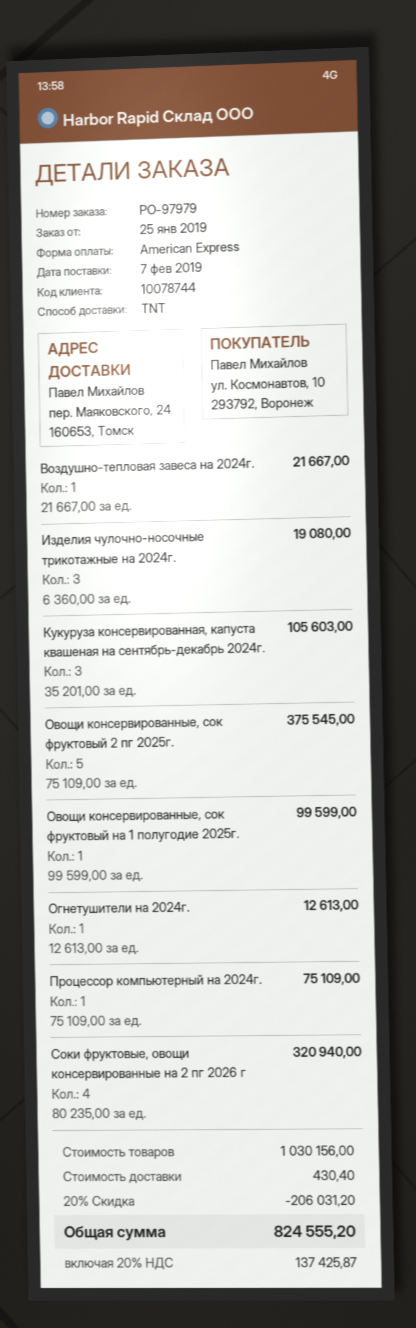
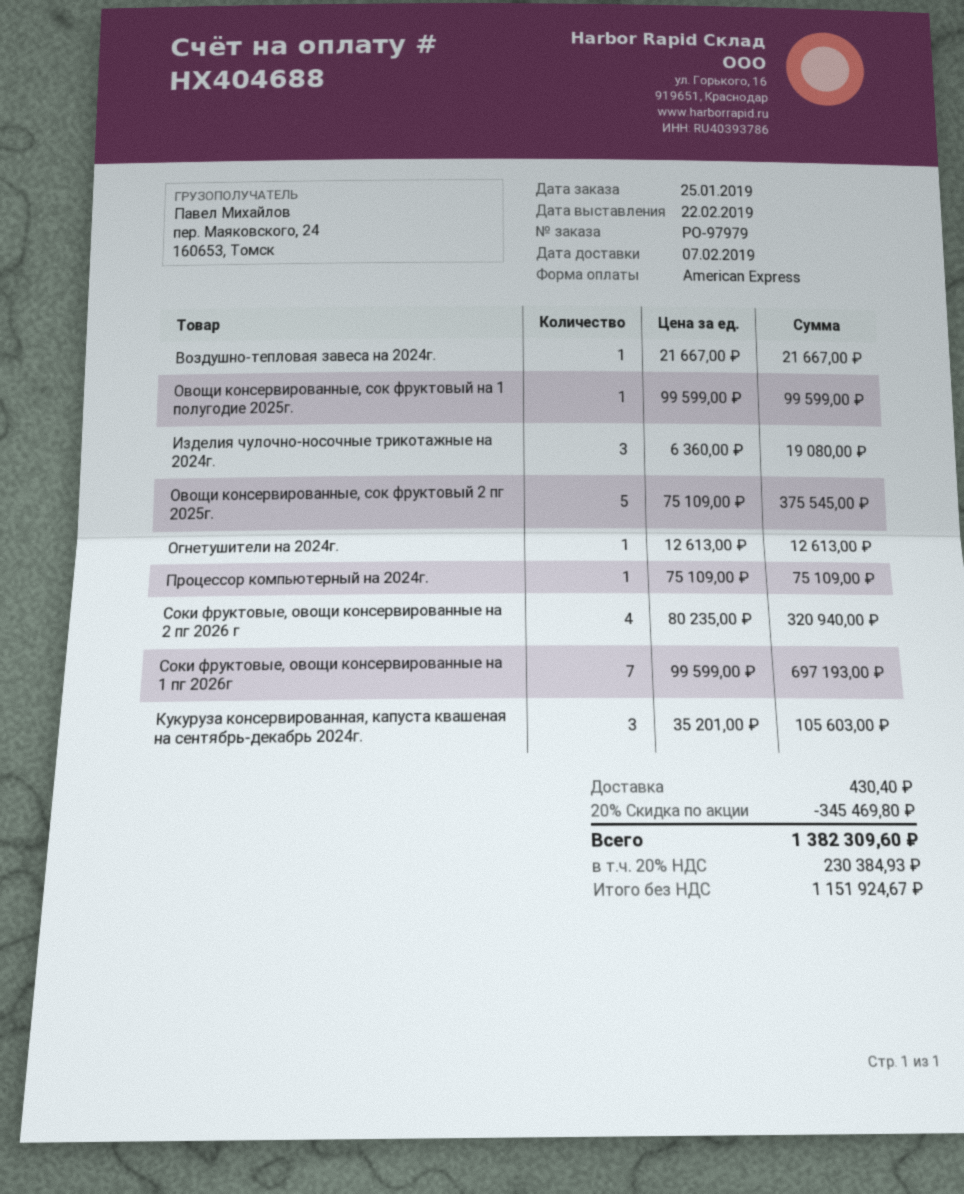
Соки фруктовые, овощи консервированные на 1 пг 2026г: none -> 7 x 99599.00 = 697193.00
discount: 20% = 206031.20 -> 20% = 345469.80
tax: 20% = 137425.87 -> 20% = 230384.93
total: 824555.20 -> 1382309.60

